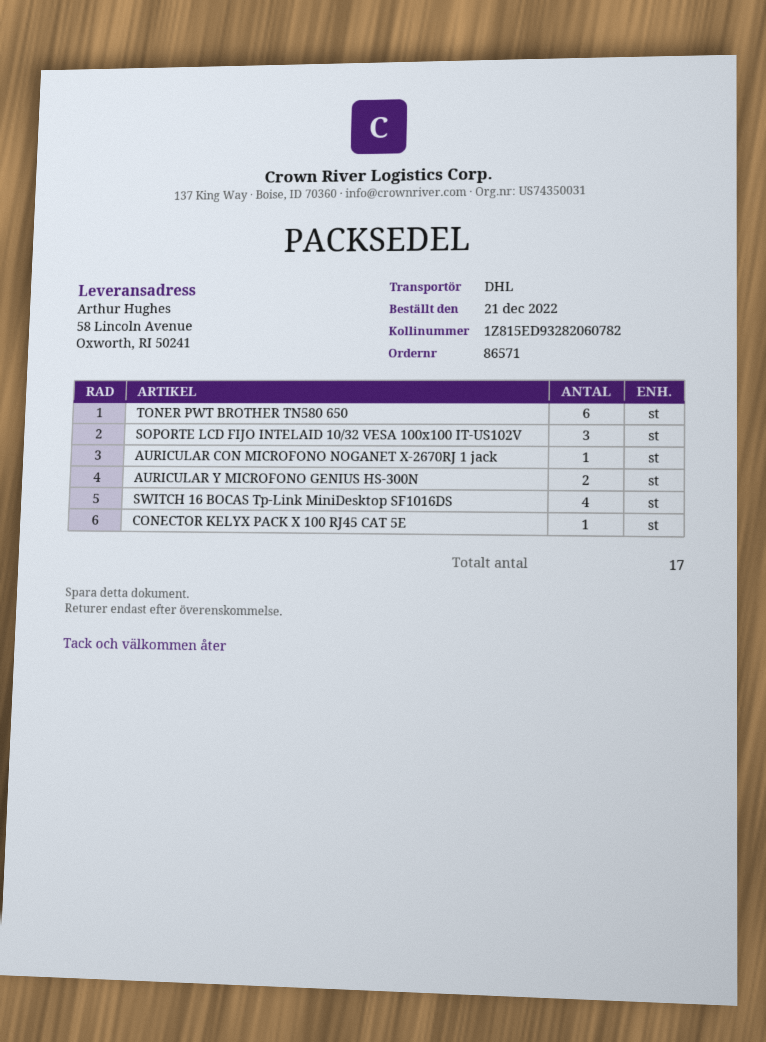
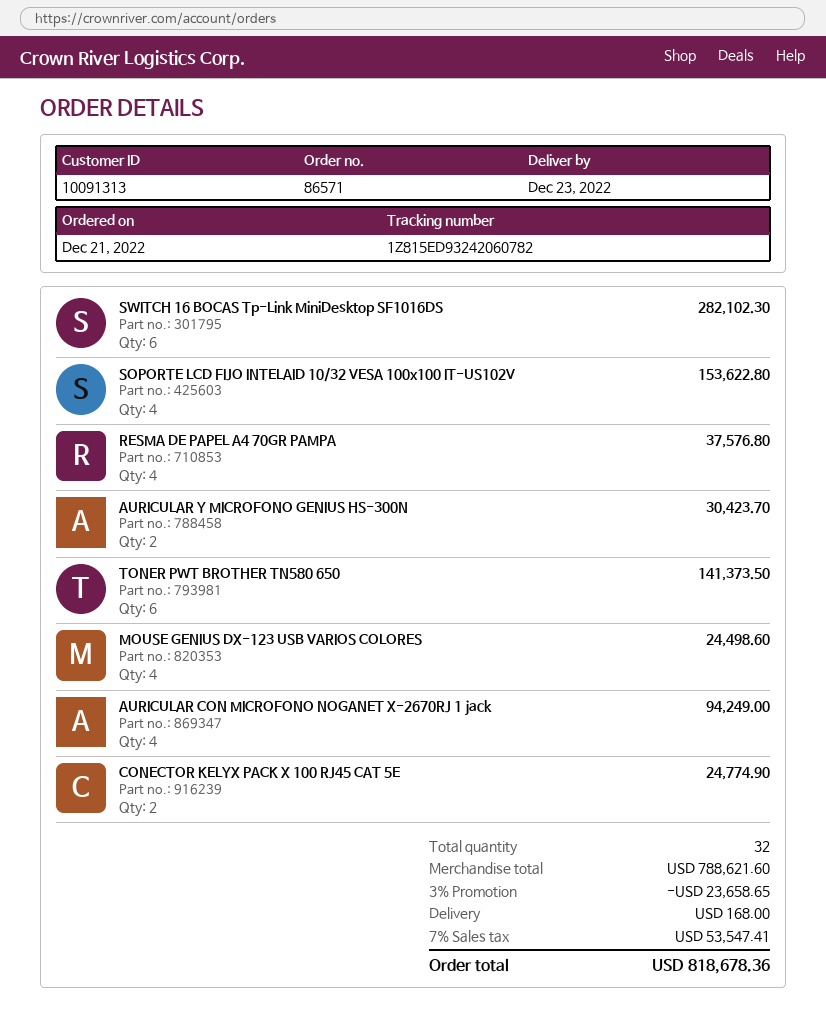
tracking number: 1Z815ED93282060782 -> 1Z815ED93242060782
SOPORTE LCD FIJO INTELAID 10/32 VESA 100x100 IT-US102V: 3 -> 4
AURICULAR CON MICROFONO NOGANET X-2670RJ 1 jack: 1 -> 4
SWITCH 16 BOCAS Tp-Link MiniDesktop SF1016DS: 4 -> 6
CONECTOR KELYX PACK X 100 RJ45 CAT 5E: 1 -> 2
RESMA DE PAPEL A4 70GR PAMPA: none -> 4
MOUSE GENIUS DX-123 USB VARIOS COLORES: none -> 4
total quantity: 17 -> 32

